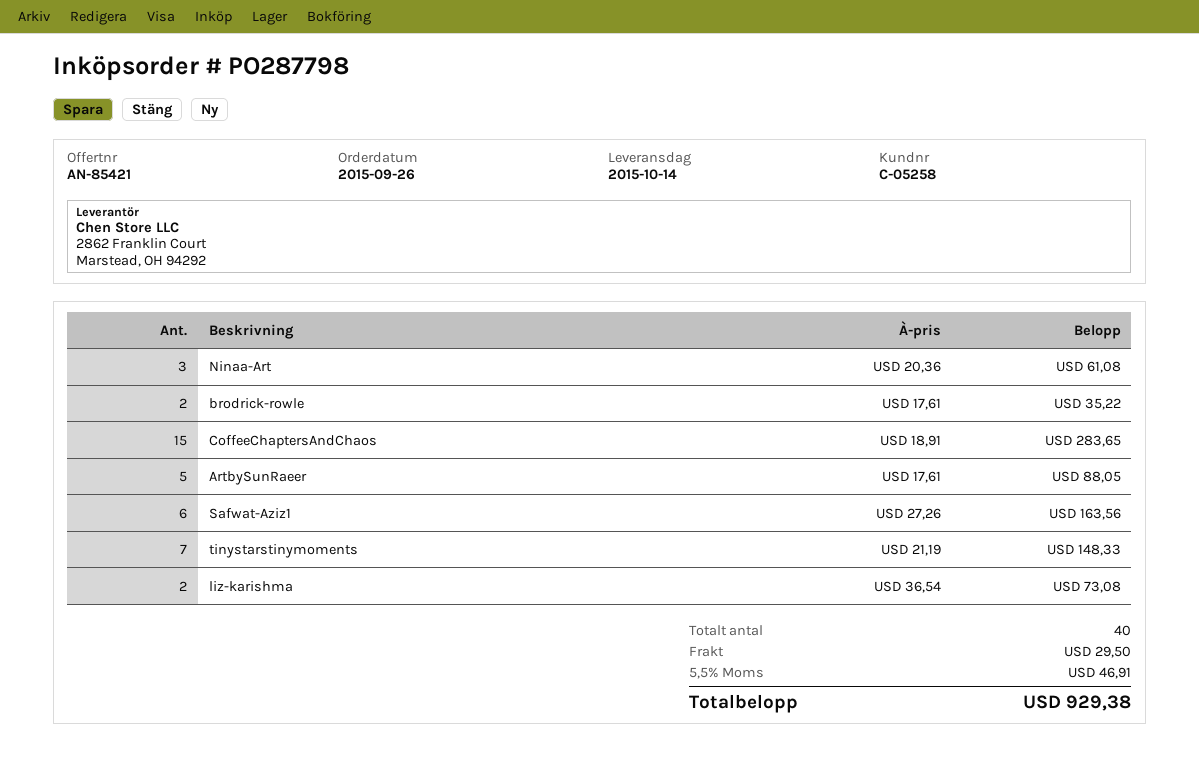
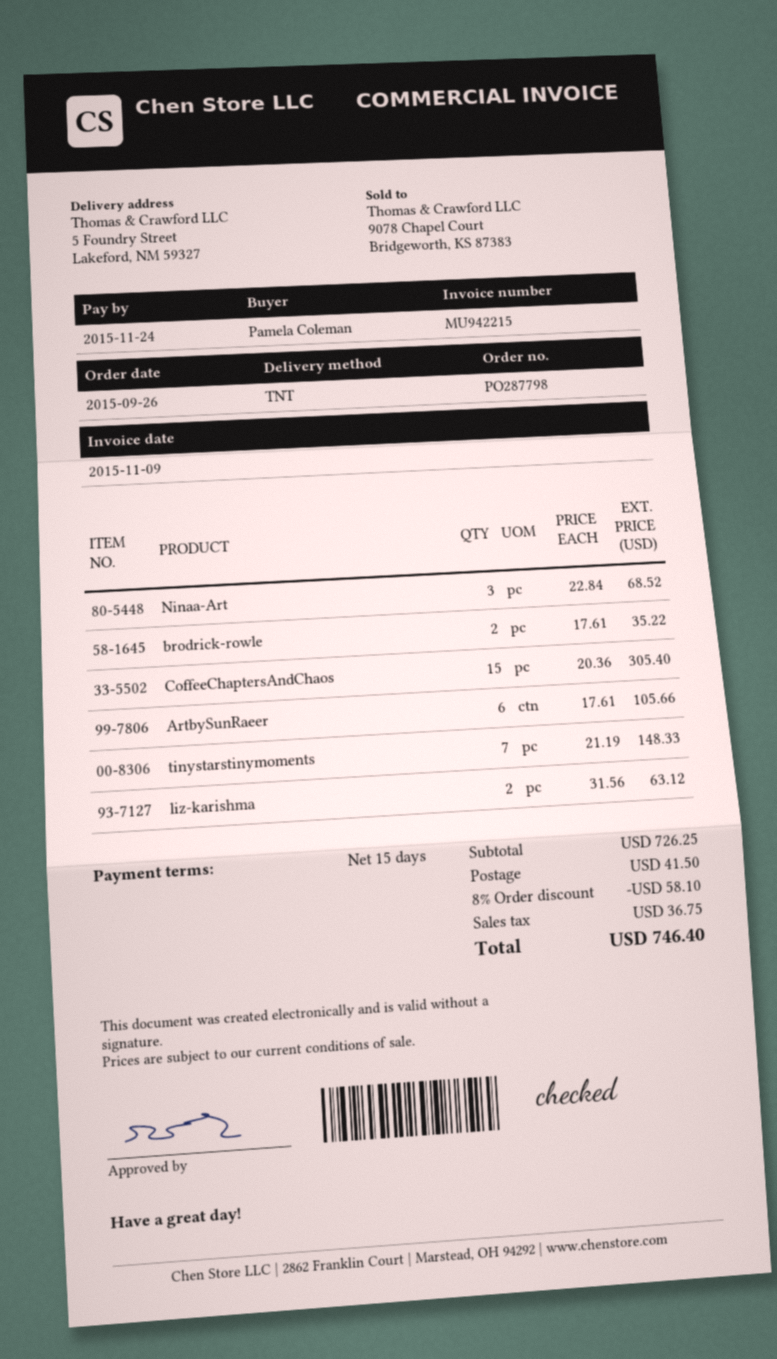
Ninaa-Art: 3 x 20.36 = 61.08 -> 3 x 22.84 = 68.52
CoffeeChaptersAndChaos: 15 x 18.91 = 283.65 -> 15 x 20.36 = 305.40
ArtbySunRaeer: 5 x 17.61 = 88.05 -> 6 x 17.61 = 105.66
Safwat-Aziz1: 6 x 27.26 = 163.56 -> none
liz-karishma: 2 x 36.54 = 73.08 -> 2 x 31.56 = 63.12
discount: none -> 8% = 58.10
shipping: 29.50 -> 41.50
tax: 46.91 -> 36.75
total: 929.38 -> 746.40

